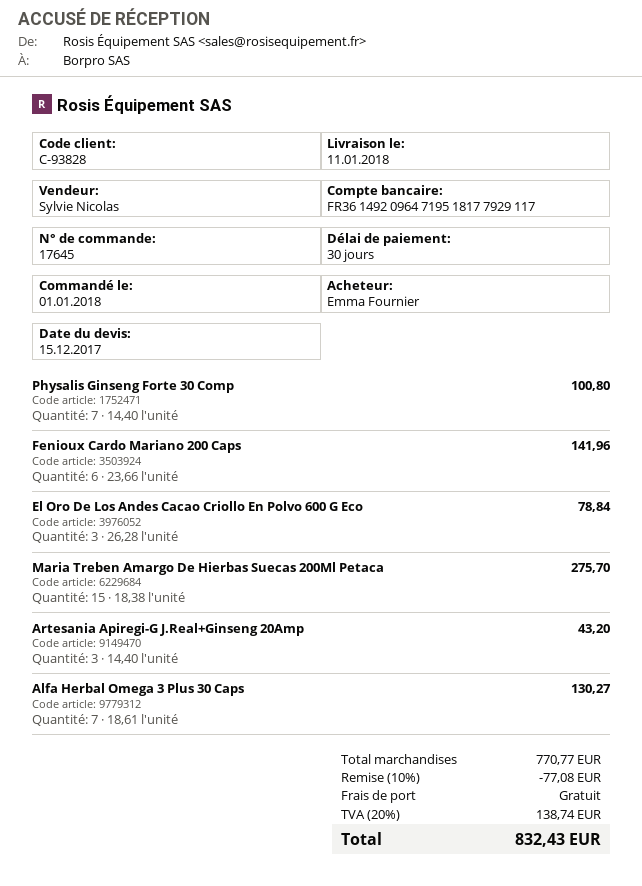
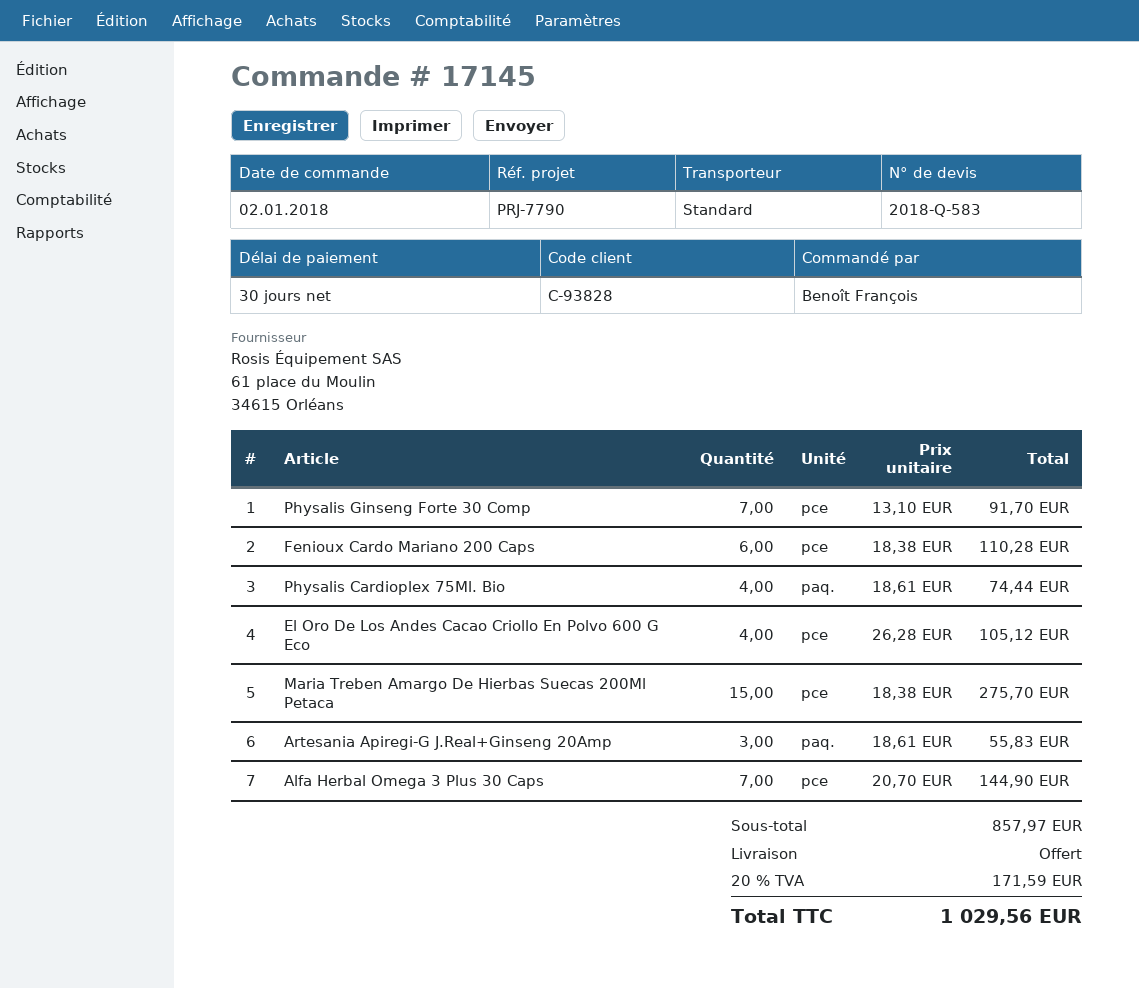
order number: 17645 -> 17145
order date: 2018-01-01 -> 2018-01-02
ordered by: Emma Fournier -> Benoît François
Physalis Ginseng Forte 30 Comp: 7 x 14.40 = 100.80 -> 7 x 13.10 = 91.70
Fenioux Cardo Mariano 200 Caps: 6 x 23.66 = 141.96 -> 6 x 18.38 = 110.28
El Oro De Los Andes Cacao Criollo En Polvo 600 G Eco: 3 x 26.28 = 78.84 -> 4 x 26.28 = 105.12
Artesania Apiregi-G J.Real+Ginseng 20Amp: 3 x 14.40 = 43.20 -> 3 x 18.61 = 55.83
Alfa Herbal Omega 3 Plus 30 Caps: 7 x 18.61 = 130.27 -> 7 x 20.70 = 144.90
Physalis Cardioplex 75Ml. Bio: none -> 4 x 18.61 = 74.44
subtotal: 770.77 -> 857.97
discount: 10% = 77.08 -> none
tax: 20% = 138.74 -> 20% = 171.59
total: 832.43 -> 1029.56

